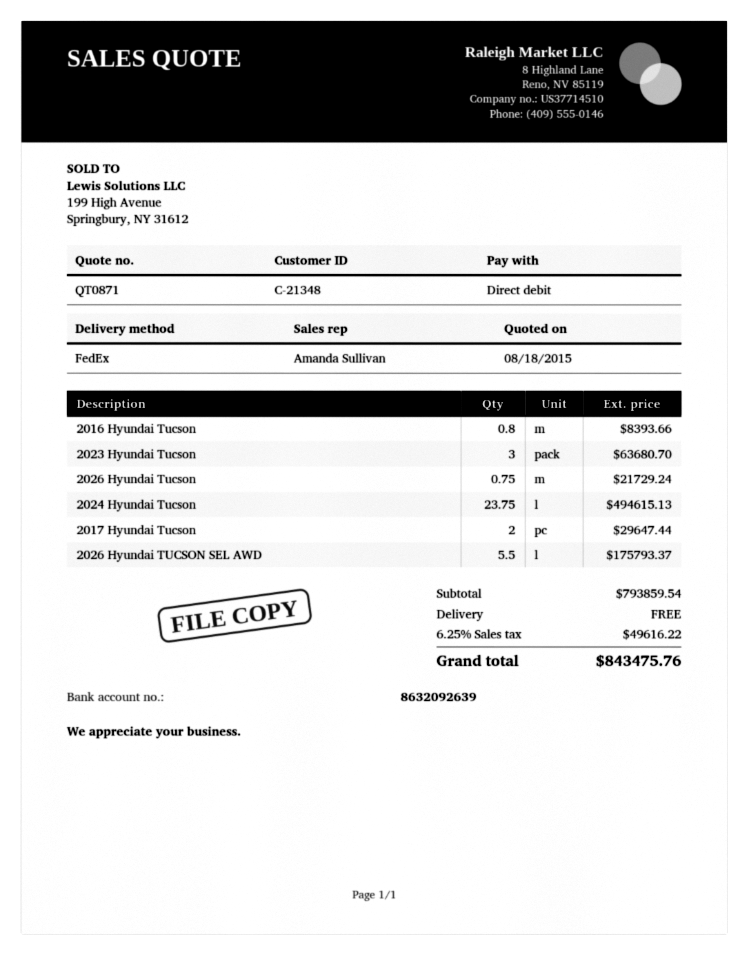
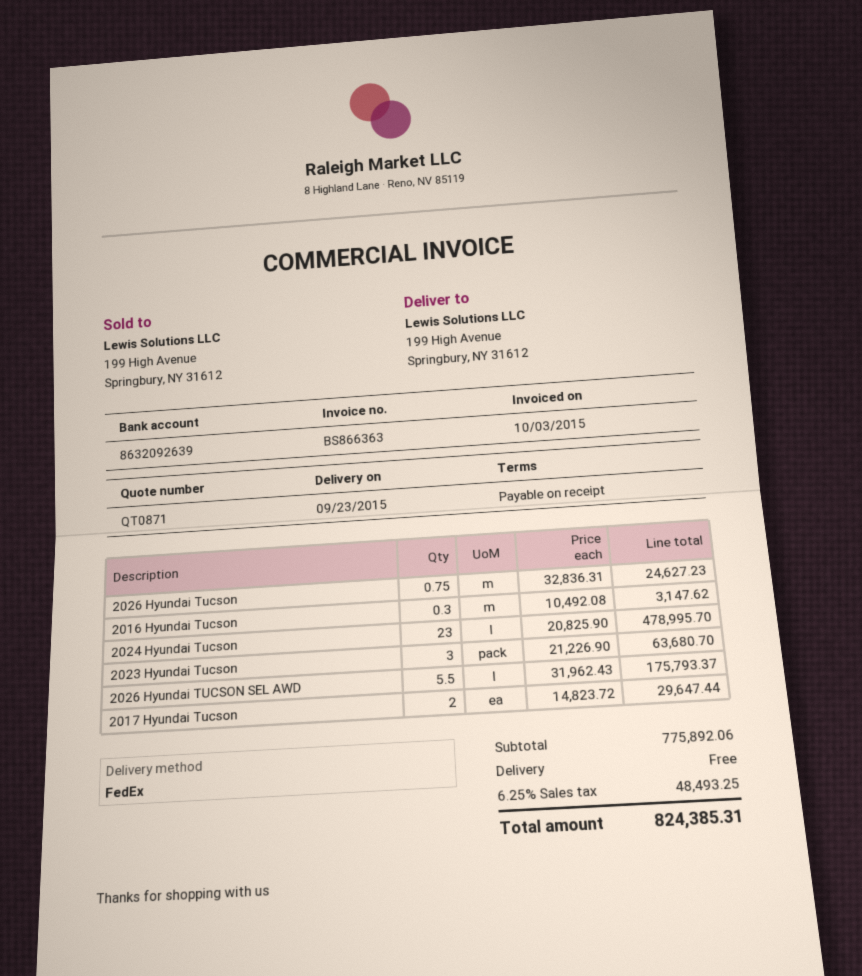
2016 Hyundai Tucson: 0.8 for 8393.66 -> 0.3 for 3147.62
2026 Hyundai Tucson: 0.75 for 21729.24 -> 0.75 for 24627.23
2024 Hyundai Tucson: 23.75 for 494615.13 -> 23 for 478995.70
subtotal: 793859.54 -> 775892.06
tax: 6.25% = 49616.22 -> 6.25% = 48493.25
total: 843475.76 -> 824385.31

